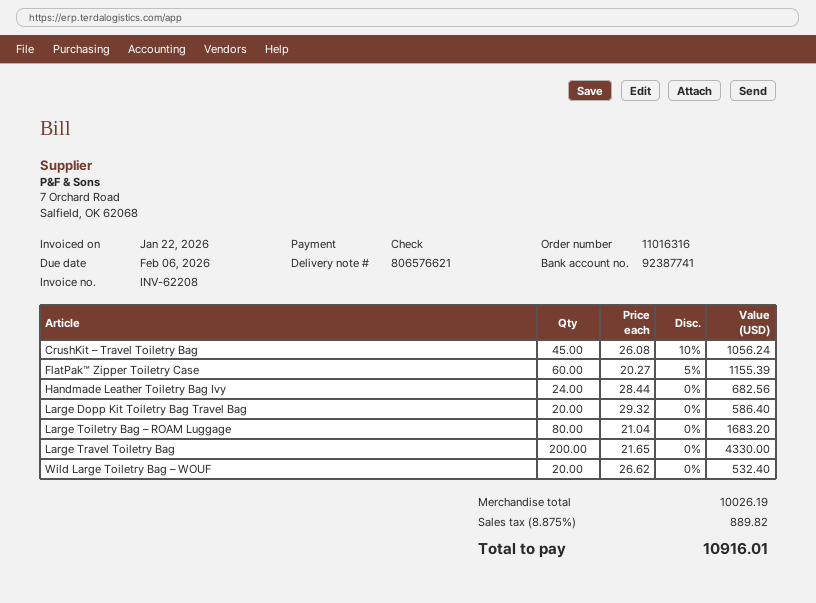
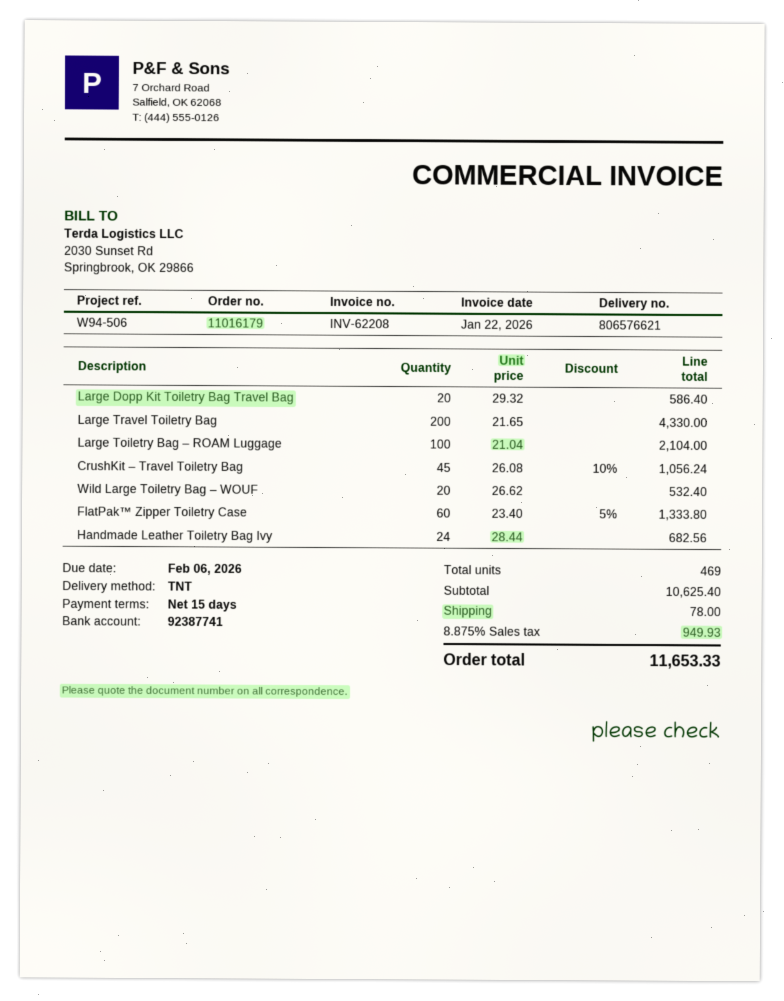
order number: 11016316 -> 11016179
FlatPak™ Zipper Toiletry Case: 60 x 20.27 - 5% = 1155.39 -> 60 x 23.40 - 5% = 1333.80
Large Toiletry Bag – ROAM Luggage: 80 x 21.04 = 1683.20 -> 100 x 21.04 = 2104.00
subtotal: 10026.19 -> 10625.40
shipping: none -> 78.00
tax: 8.875% = 889.82 -> 8.875% = 949.93
total: 10916.01 -> 11653.33

